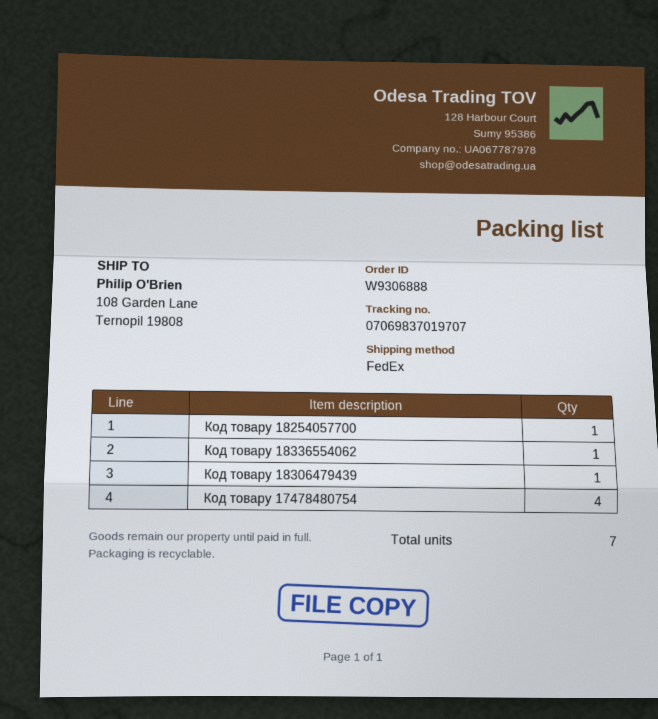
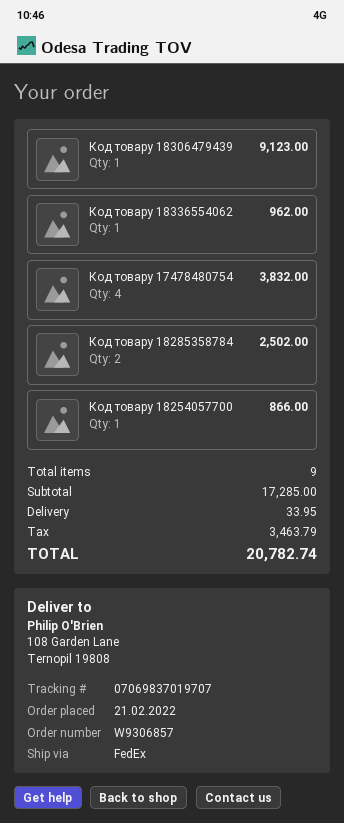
order number: W9306888 -> W9306857
Код товару 18285358784: none -> 2
total quantity: 7 -> 9

